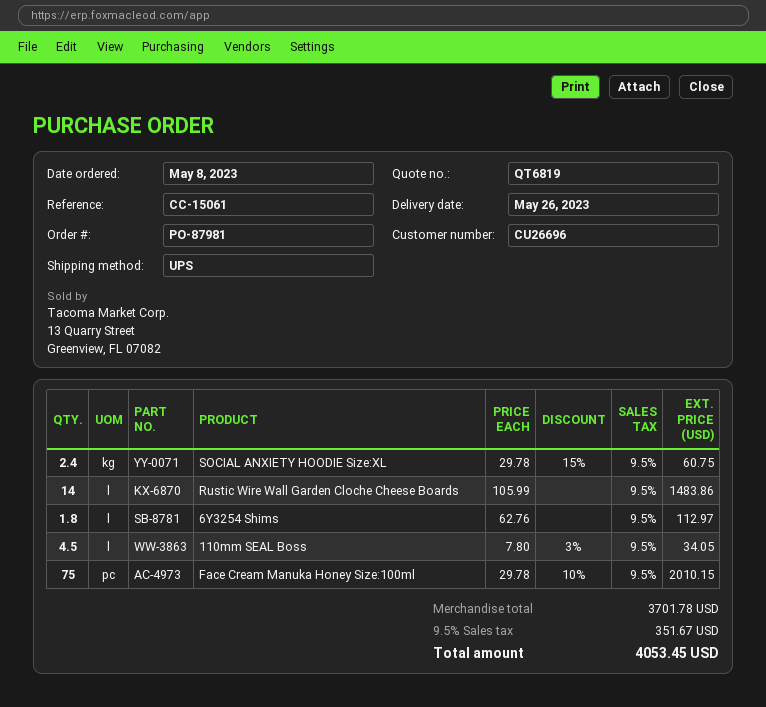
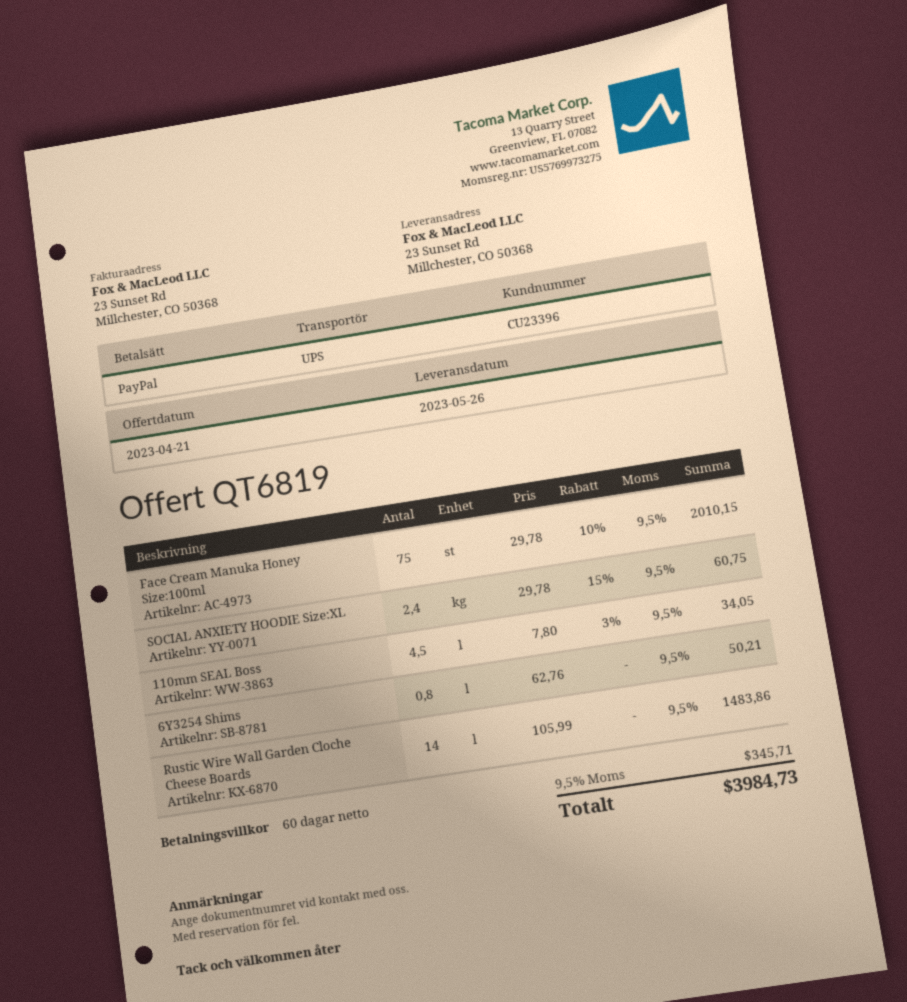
customer number: CU26696 -> CU23396
6Y3254 Shims: 1.8 x 62.76 = 112.97 -> 0.8 x 62.76 = 50.21
tax: 9.5% = 351.67 -> 9.5% = 345.71
total: 4053.45 -> 3984.73

